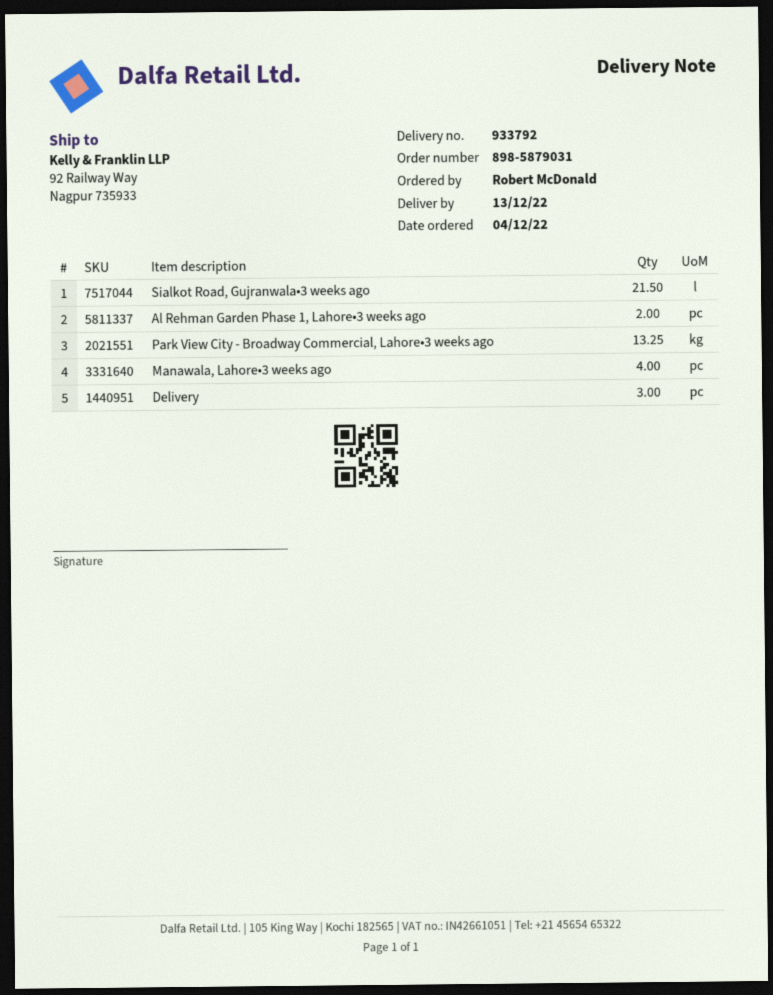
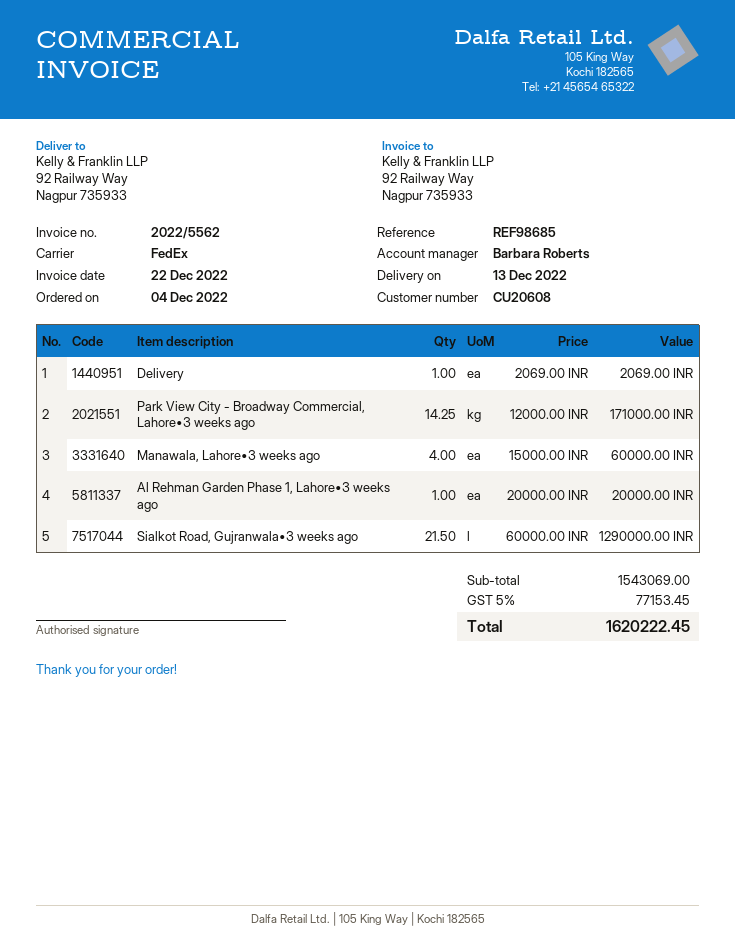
Al Rehman Garden Phase 1, Lahore•3 weeks ago: 2 -> 1
Park View City - Broadway Commercial, Lahore•3 weeks ago: 13.25 -> 14.25
Delivery: 3 -> 1

